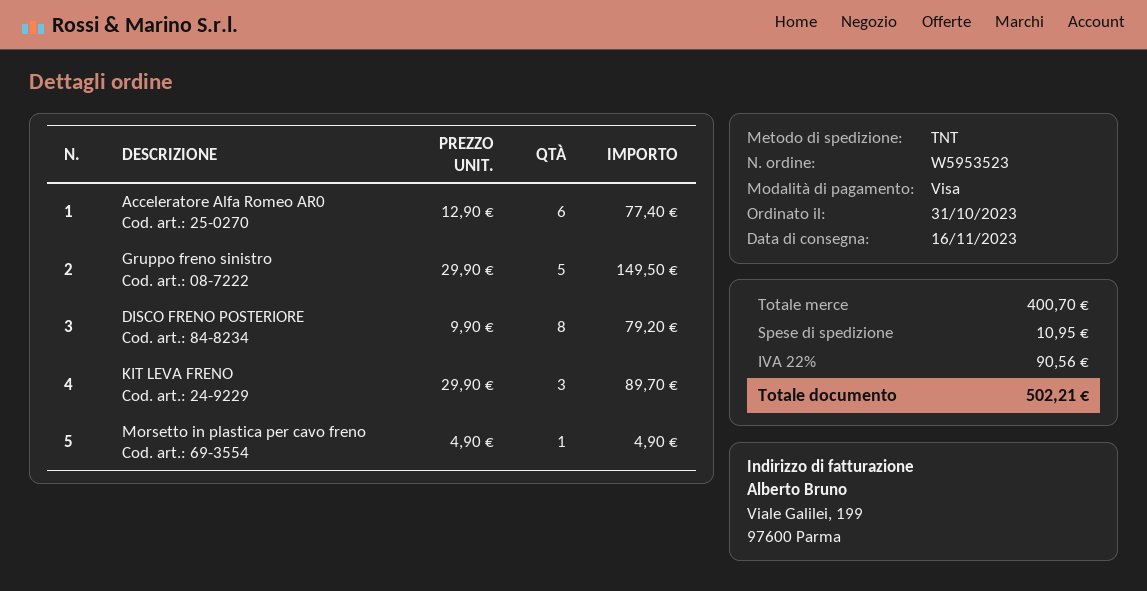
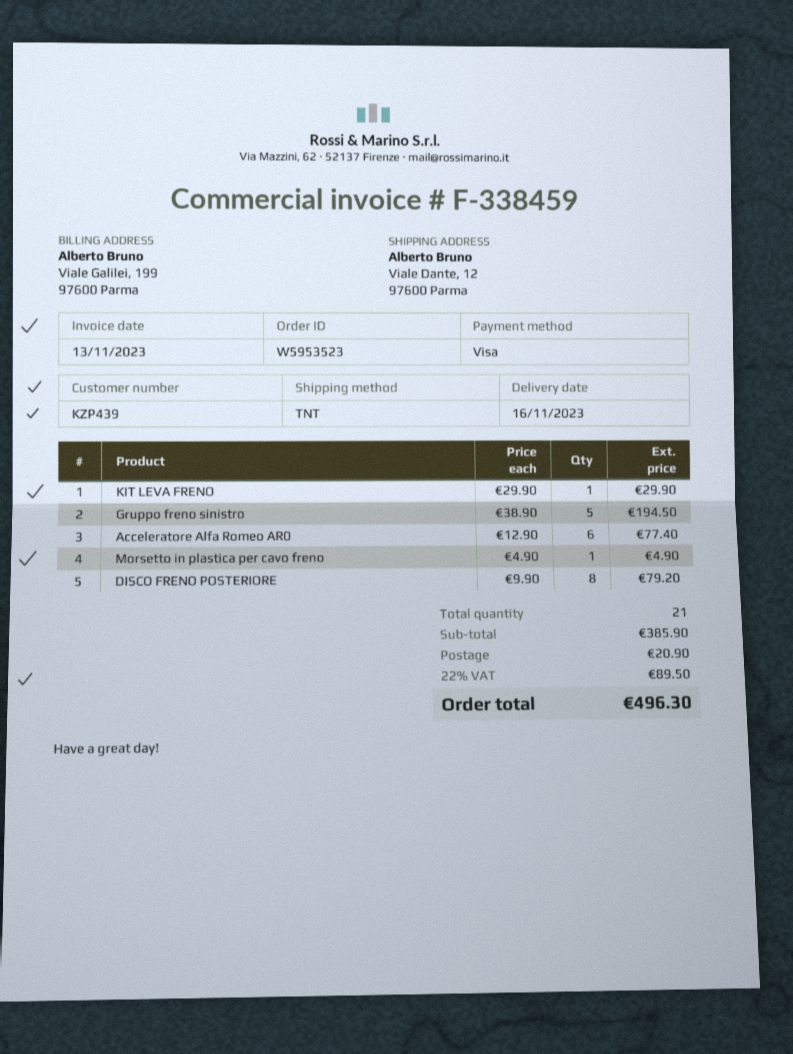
Gruppo freno sinistro: 5 x 29.90 = 149.50 -> 5 x 38.90 = 194.50
KIT LEVA FRENO: 3 x 29.90 = 89.70 -> 1 x 29.90 = 29.90
subtotal: 400.70 -> 385.90
shipping: 10.95 -> 20.90
tax: 22% = 90.56 -> 22% = 89.50
total: 502.21 -> 496.30

